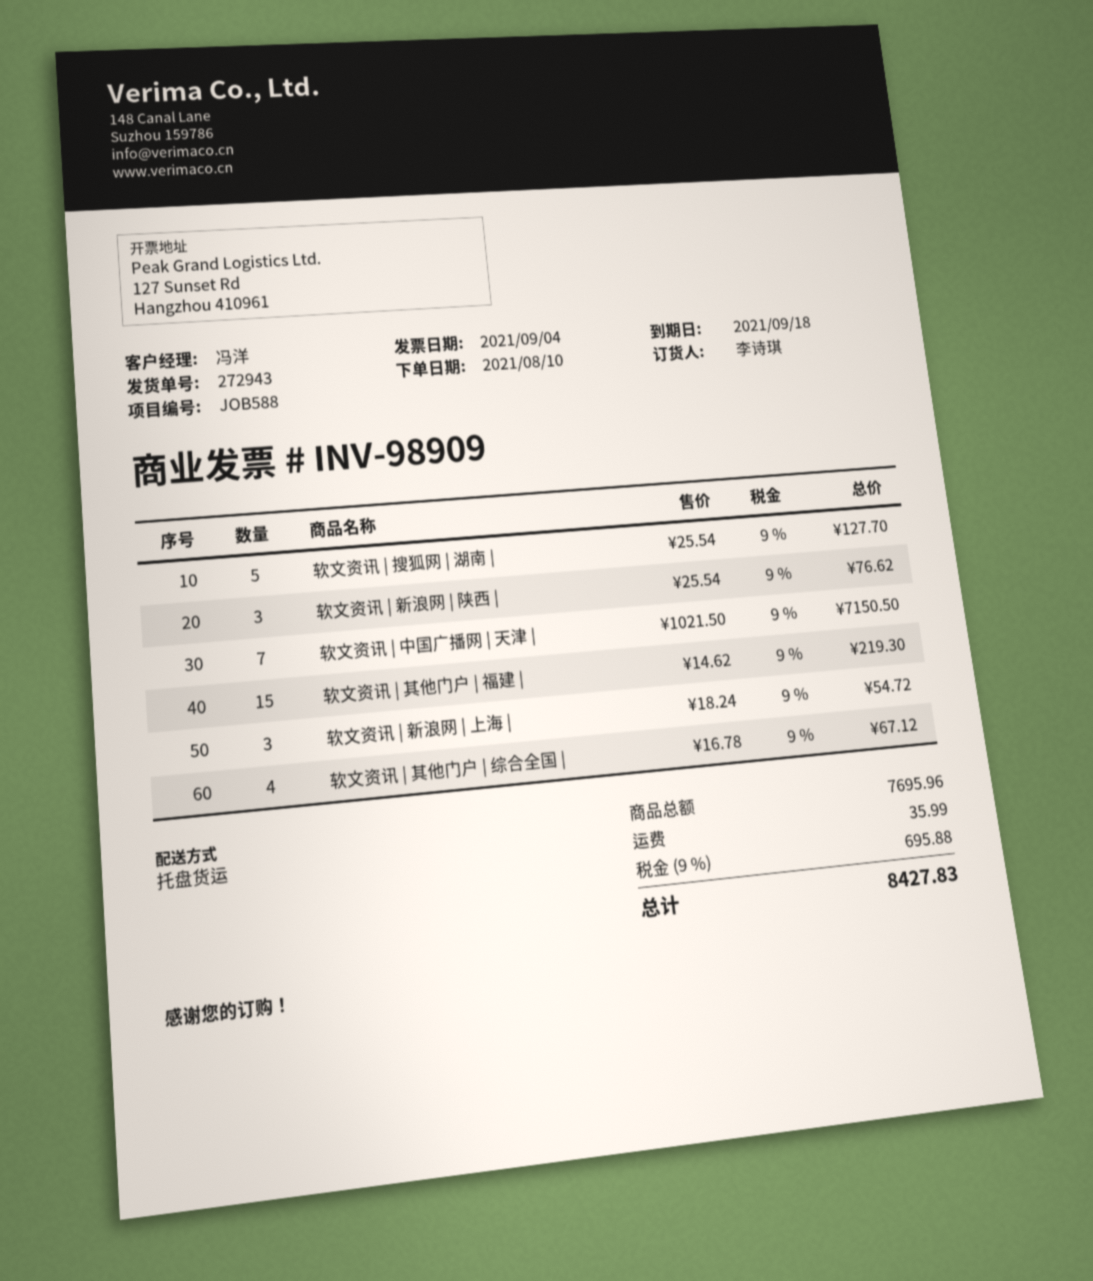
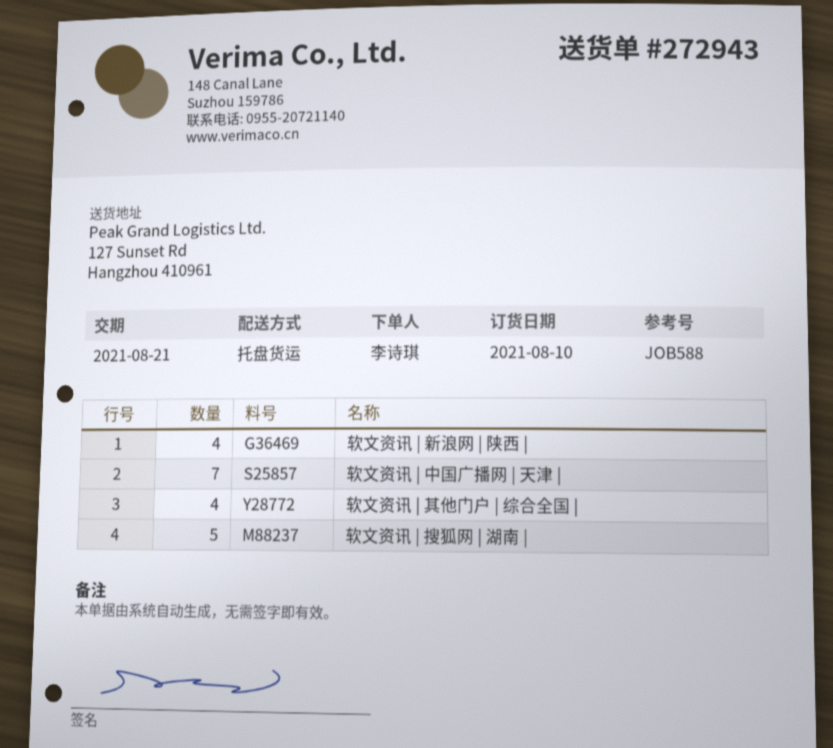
软文资讯 | 新浪网 | 陕西 |: 3 -> 4
软文资讯 | 其他门户 | 福建 |: 15 -> none
软文资讯 | 新浪网 | 上海 |: 3 -> none

